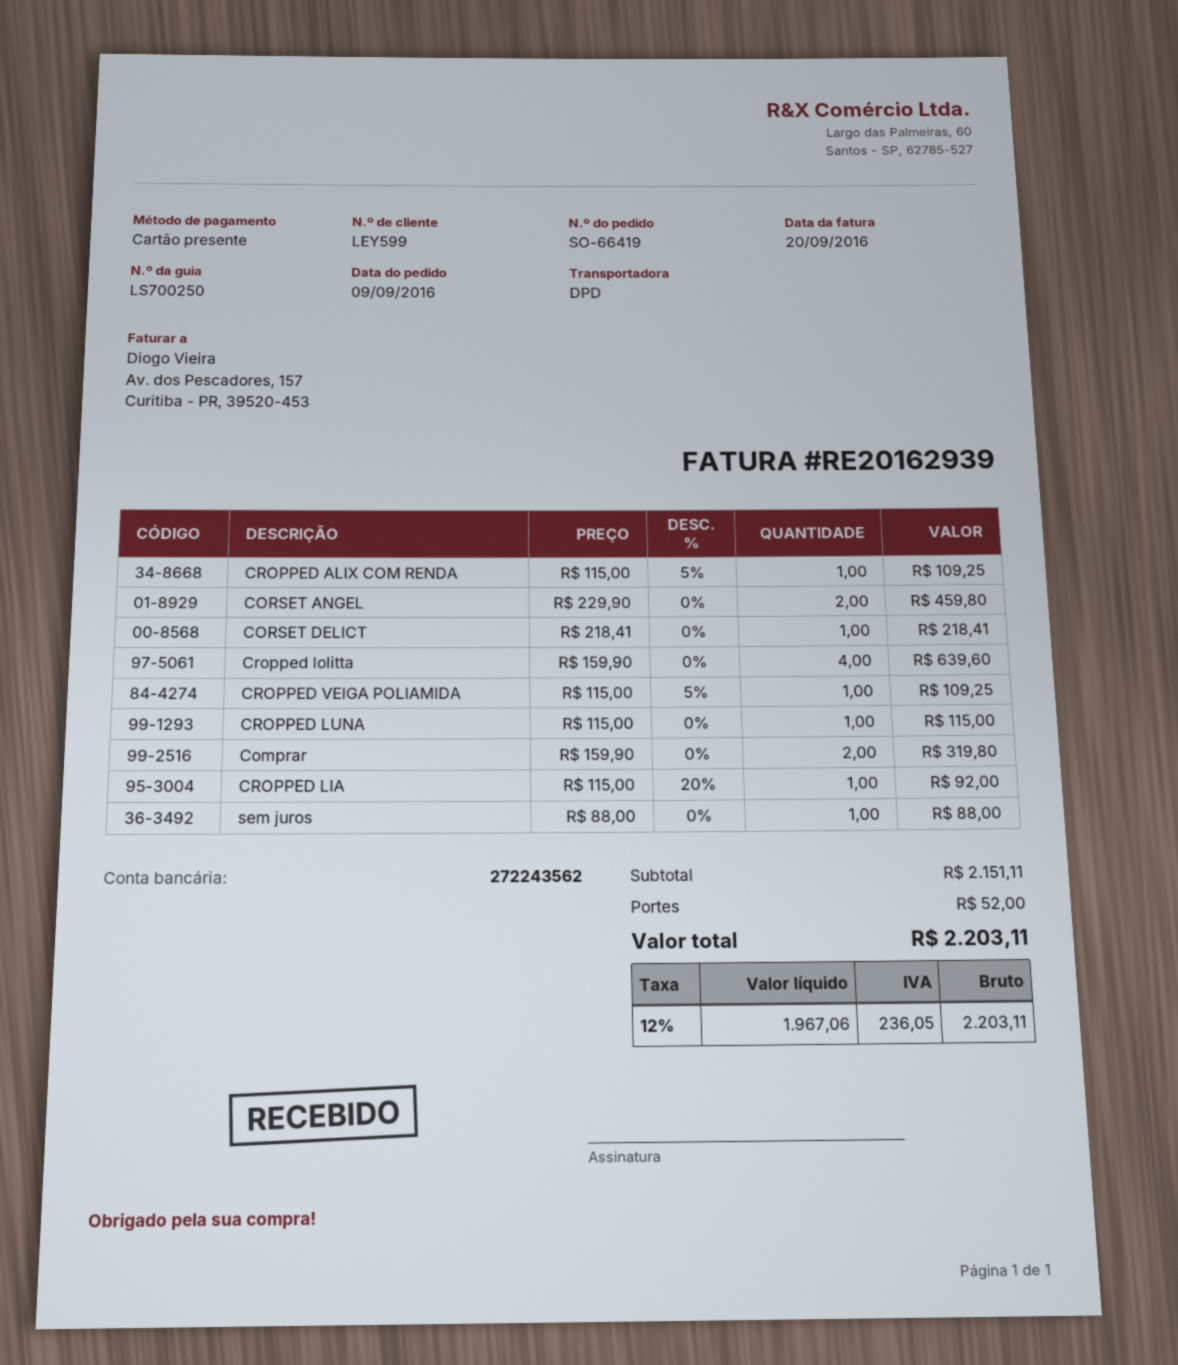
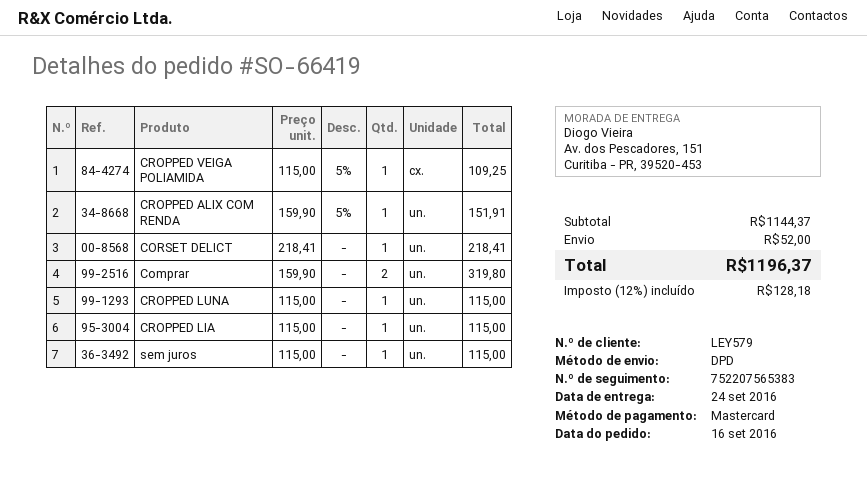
order date: 2016-09-09 -> 2016-09-16
customer number: LEY599 -> LEY579
payment method: gift card -> Mastercard
CROPPED ALIX COM RENDA: 1 x 115.00 - 5% = 109.25 -> 1 x 159.90 - 5% = 151.91
CORSET ANGEL: 2 x 229.90 = 459.80 -> none
Cropped lolitta: 4 x 159.90 = 639.60 -> none
CROPPED LIA: 1 x 115.00 - 20% = 92.00 -> 1 x 115.00 = 115.00
sem juros: 1 x 88.00 = 88.00 -> 1 x 115.00 = 115.00
subtotal: 2151.11 -> 1144.37
tax: 12% = 236.05 -> 12% = 128.18
total: 2203.11 -> 1196.37

